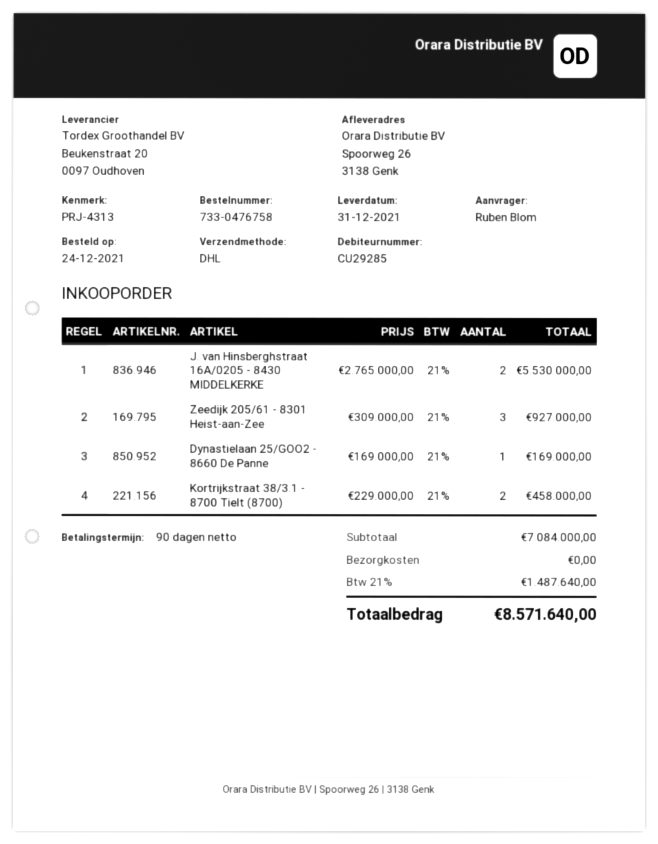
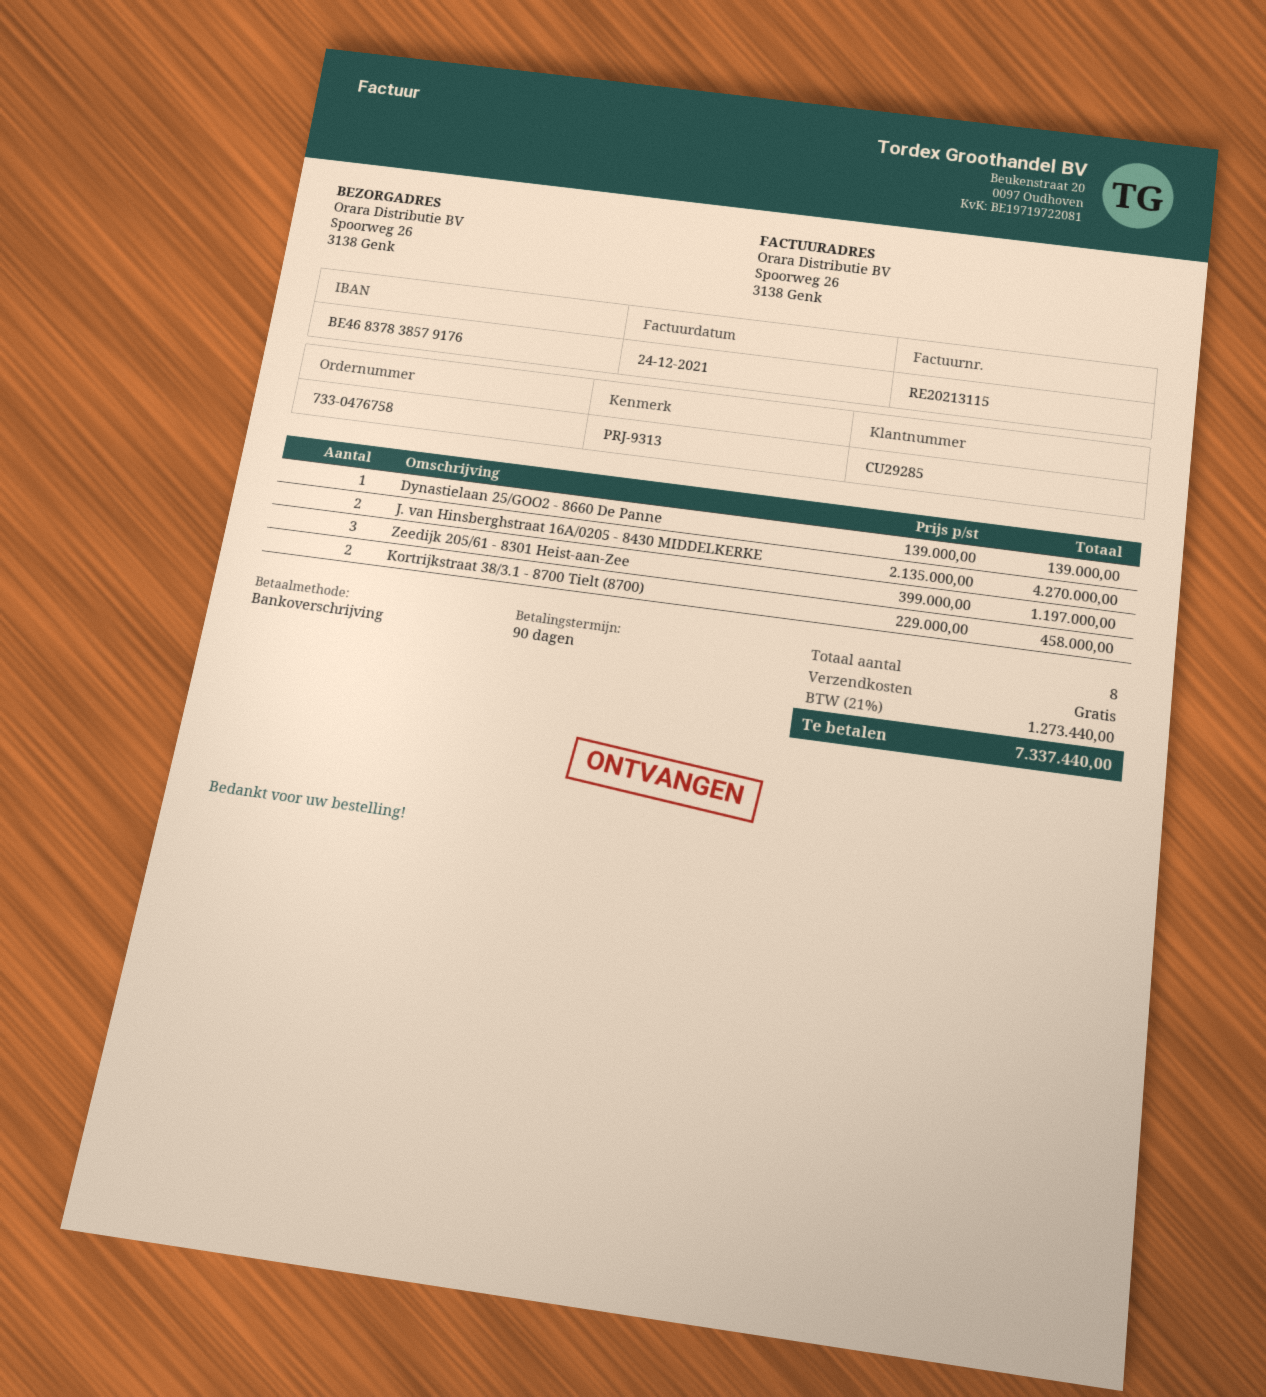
reference: PRJ-4313 -> PRJ-9313
J. van Hinsberghstraat 16A/0205 - 8430 MIDDELKERKE: 2 x 2765000.00 = 5530000.00 -> 2 x 2135000.00 = 4270000.00
Zeedijk 205/61 - 8301 Heist-aan-Zee: 3 x 309000.00 = 927000.00 -> 3 x 399000.00 = 1197000.00
Dynastielaan 25/GOO2 - 8660 De Panne: 1 x 169000.00 = 169000.00 -> 1 x 139000.00 = 139000.00
tax: 21% = 1487640.00 -> 21% = 1273440.00
total: 8571640.00 -> 7337440.00

